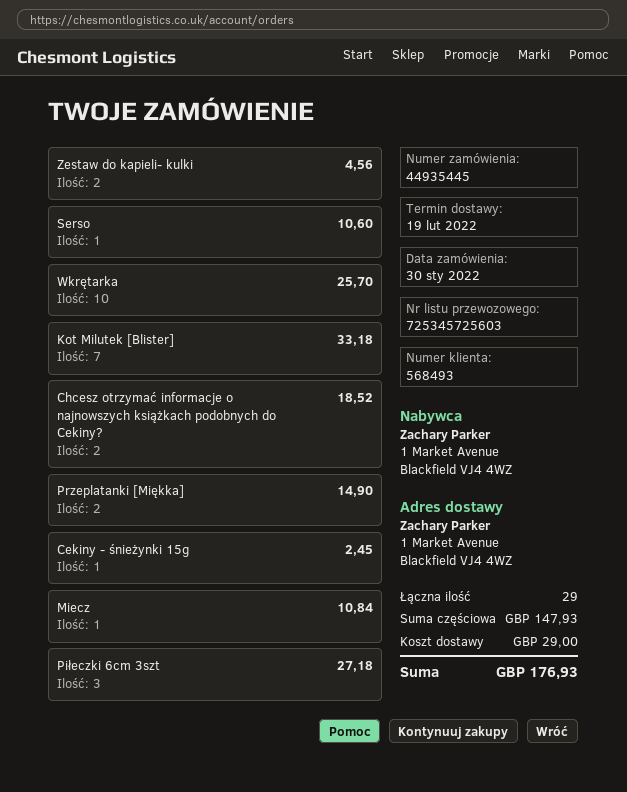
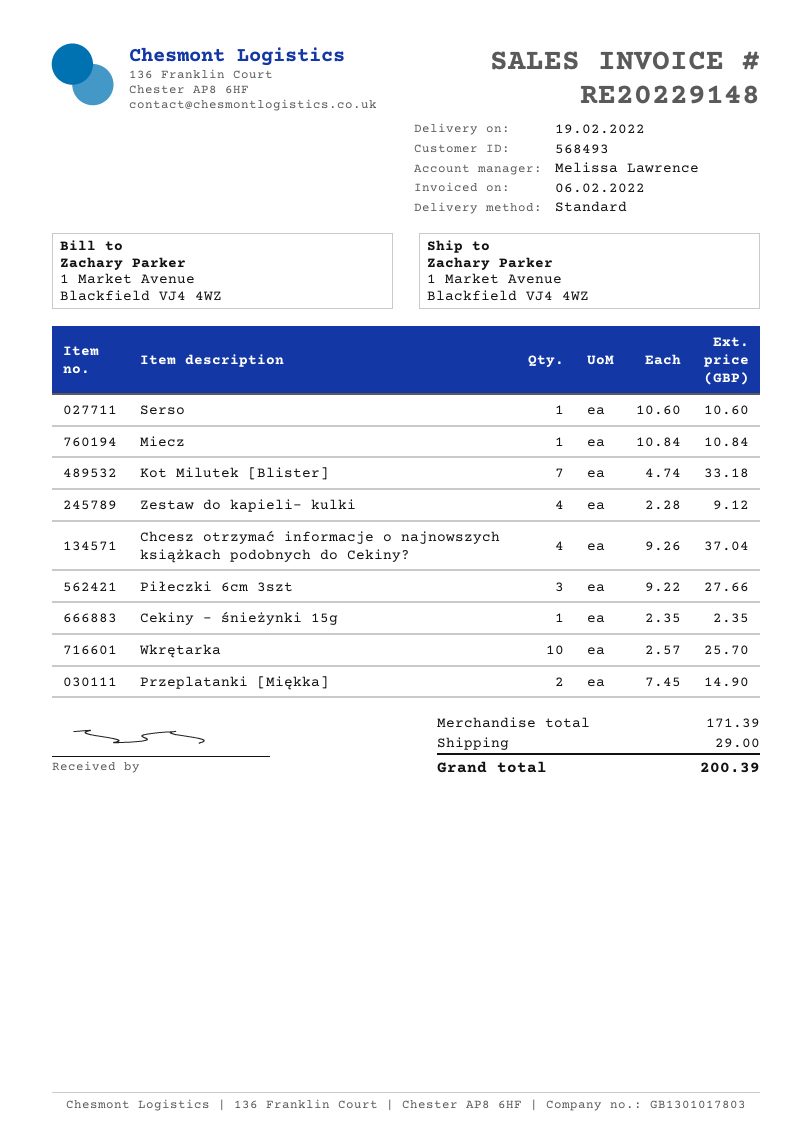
Zestaw do kapieli- kulki: 2 for 4.56 -> 4 for 9.12
Chcesz otrzymać informacje o najnowszych książkach podobnych do Cekiny?: 2 for 18.52 -> 4 for 37.04
Cekiny - śnieżynki 15g: 1 for 2.45 -> 1 for 2.35
Piłeczki 6cm 3szt: 3 for 27.18 -> 3 for 27.66
subtotal: 147.93 -> 171.39
total: 176.93 -> 200.39

